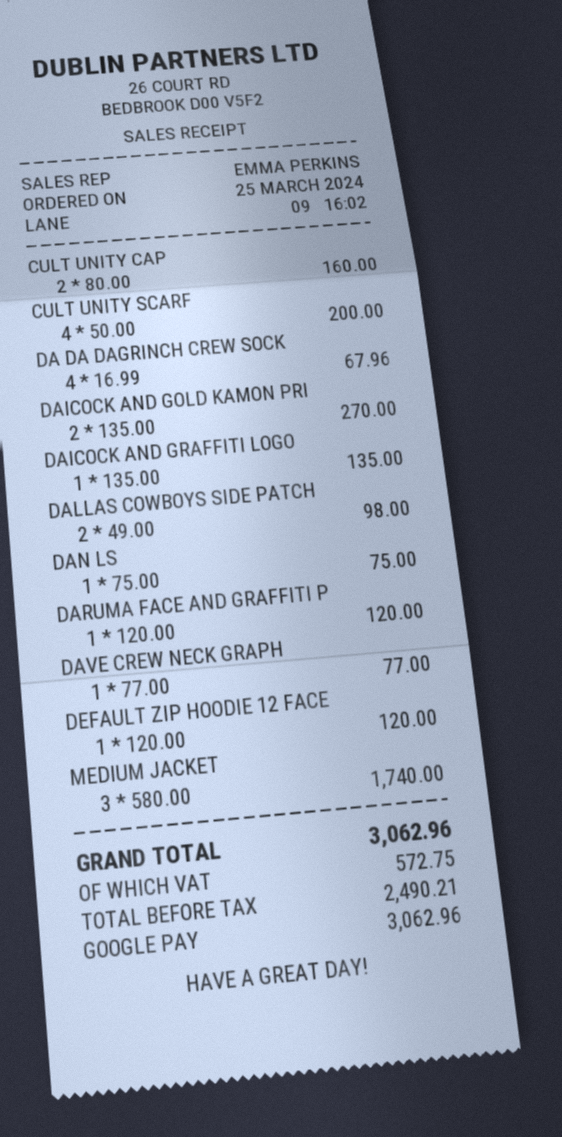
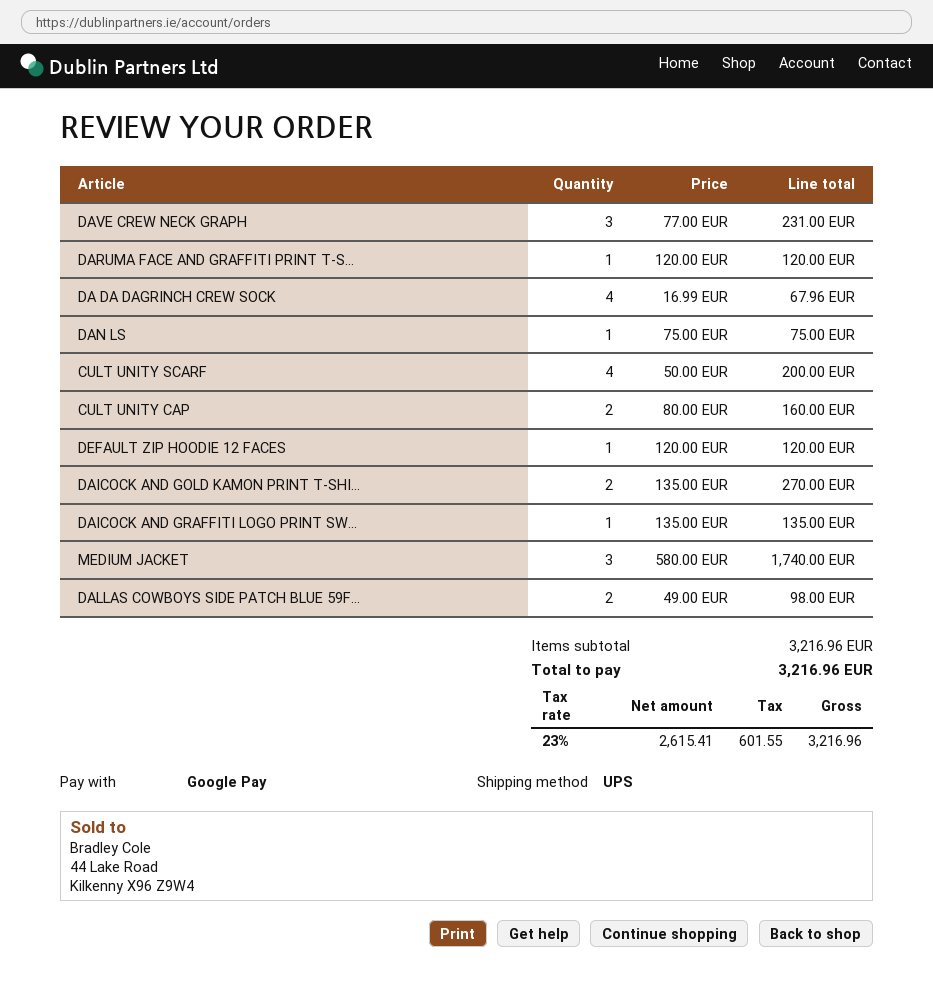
DAVE CREW NECK GRAPH: 1 x 77.00 = 77.00 -> 3 x 77.00 = 231.00
net: 2490.21 -> 2615.41
tax: 572.75 -> 601.55
total: 3062.96 -> 3216.96

